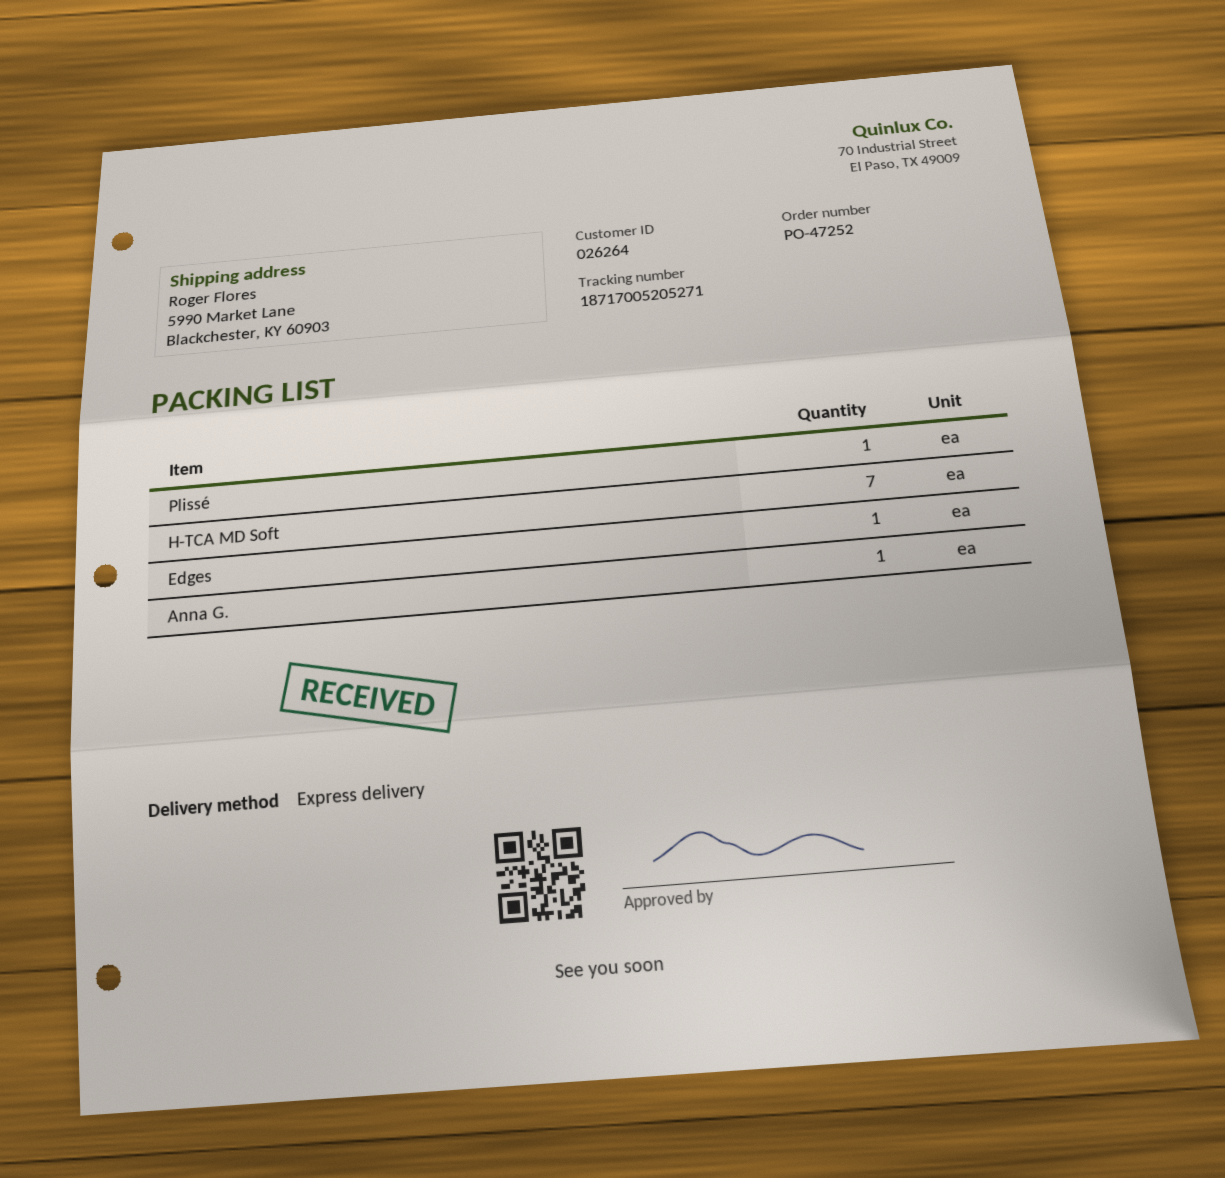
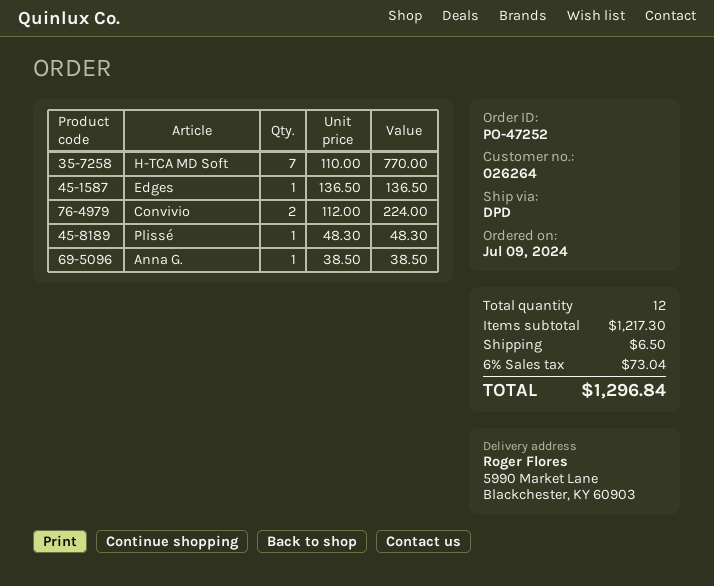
shipping method: express -> DPD
Convivio: none -> 2

